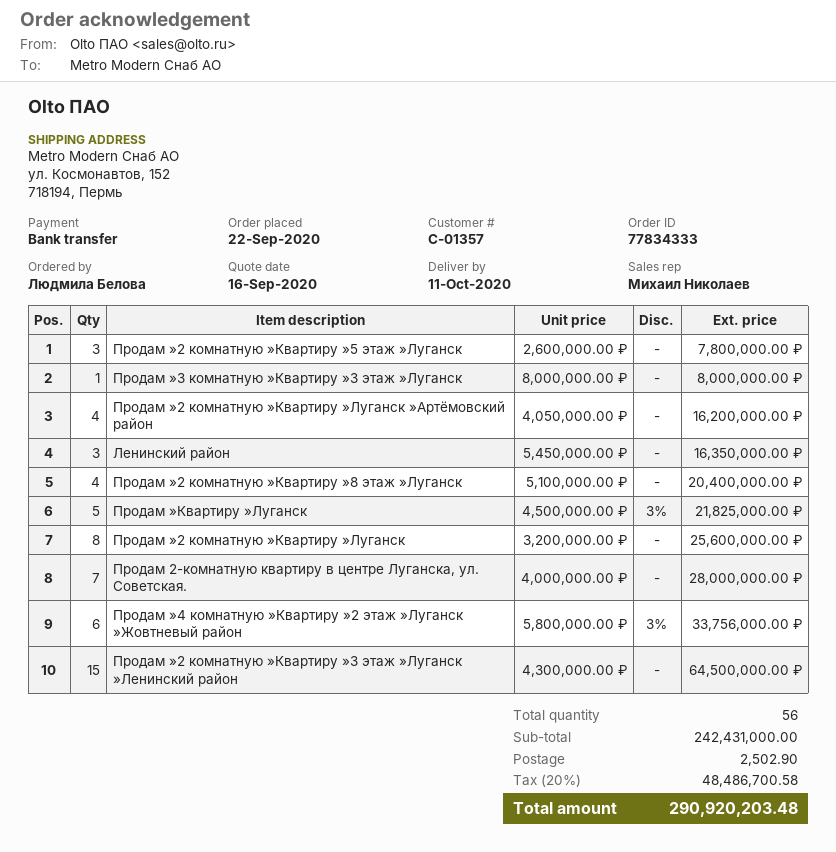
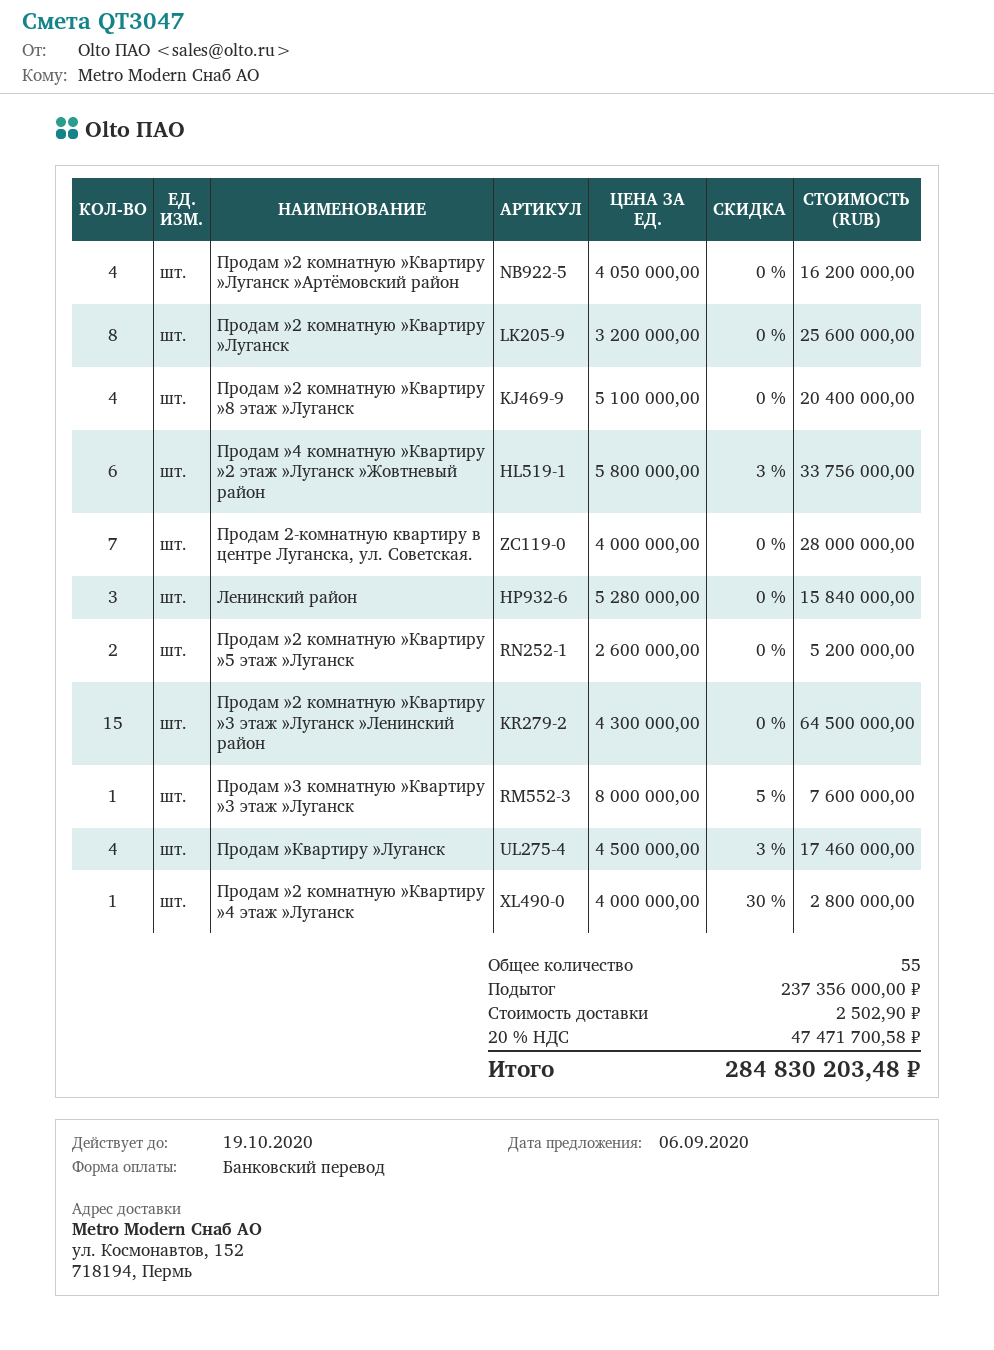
quote date: 2020-09-16 -> 2020-09-06
Продам »2 комнатную »Квартиру »5 этаж »Луганск: 3 x 2600000.00 = 7800000.00 -> 2 x 2600000.00 = 5200000.00
Продам »3 комнатную »Квартиру »3 этаж »Луганск: 1 x 8000000.00 = 8000000.00 -> 1 x 8000000.00 - 5% = 7600000.00
Ленинский район: 3 x 5450000.00 = 16350000.00 -> 3 x 5280000.00 = 15840000.00
Продам »Квартиру »Луганск: 5 x 4500000.00 - 3% = 21825000.00 -> 4 x 4500000.00 - 3% = 17460000.00
Продам »2 комнатную »Квартиру »4 этаж »Луганск: none -> 1 x 4000000.00 - 30% = 2800000.00
total quantity: 56 -> 55
subtotal: 242431000.00 -> 237356000.00
tax: 20% = 48486700.58 -> 20% = 47471700.58
total: 290920203.48 -> 284830203.48

